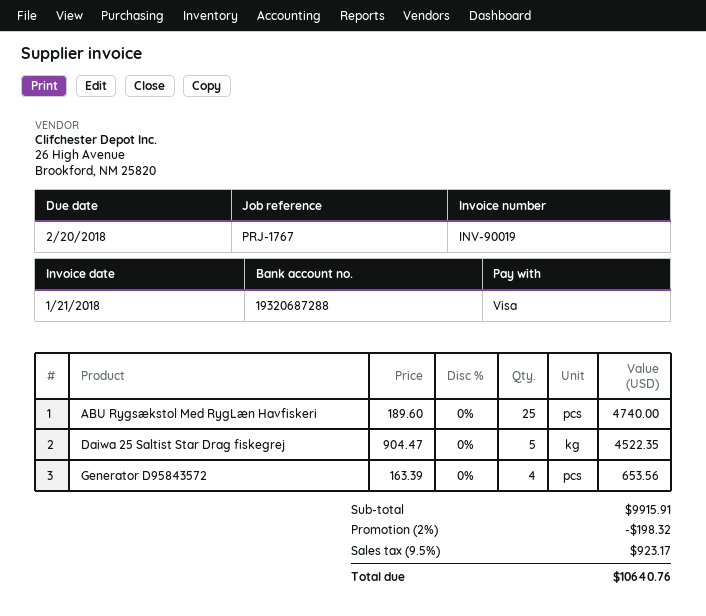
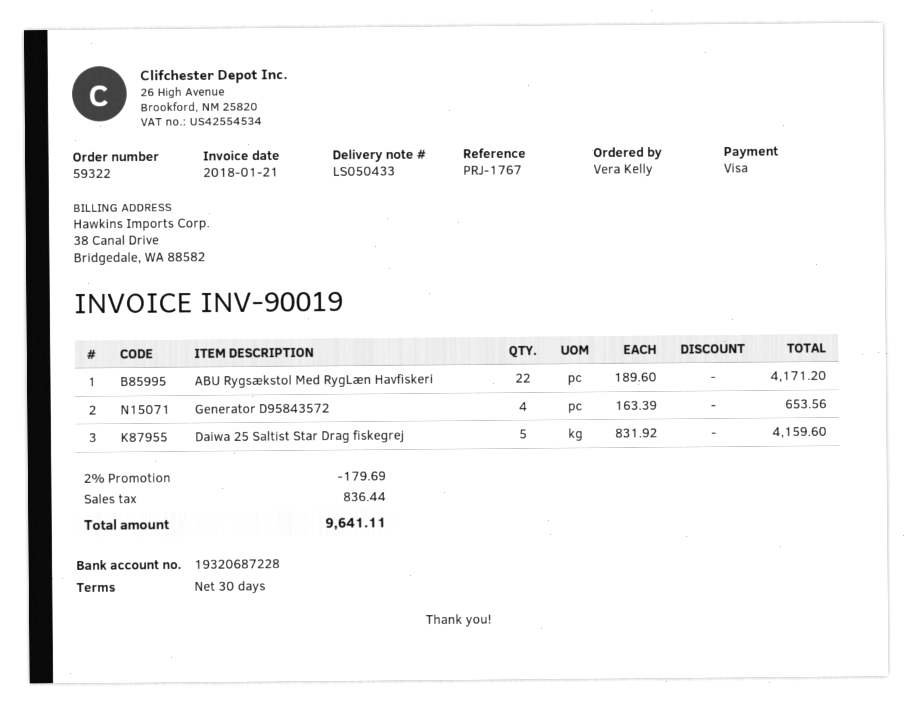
bank account: 19320687288 -> 19320687228
ABU Rygsækstol Med RygLæn Havfiskeri: 25 x 189.60 = 4740.00 -> 22 x 189.60 = 4171.20
Daiwa 25 Saltist Star Drag fiskegrej: 5 x 904.47 = 4522.35 -> 5 x 831.92 = 4159.60
discount: 2% = 198.32 -> 2% = 179.69
tax: 923.17 -> 836.44
total: 10640.76 -> 9641.11

